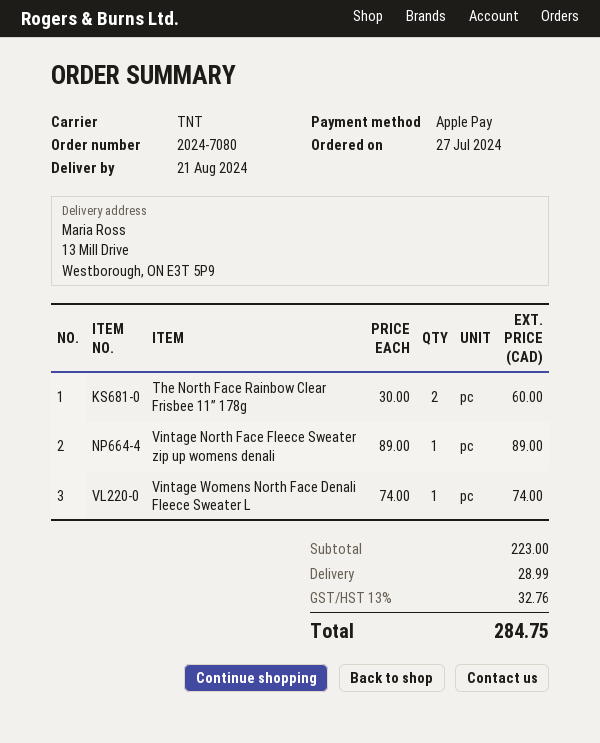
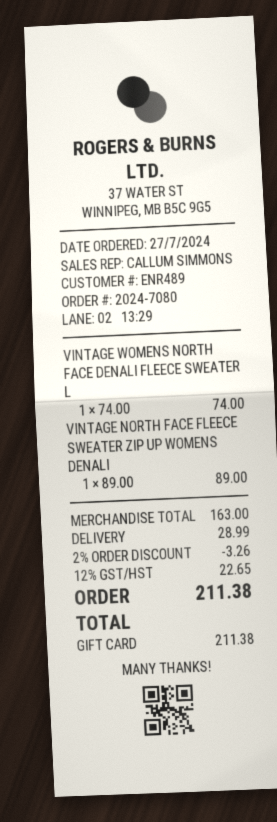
payment method: Apple Pay -> gift card
The North Face Rainbow Clear Frisbee 11” 178g: 2 x 30.00 = 60.00 -> none
subtotal: 223.00 -> 163.00
discount: none -> 2% = 3.26
tax: 13% = 32.76 -> 12% = 22.65
total: 284.75 -> 211.38

